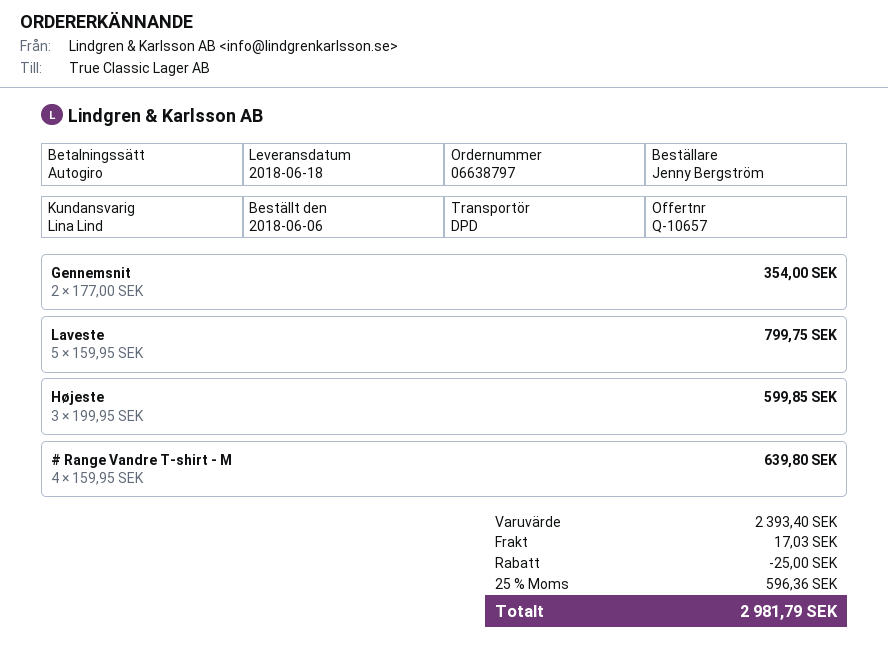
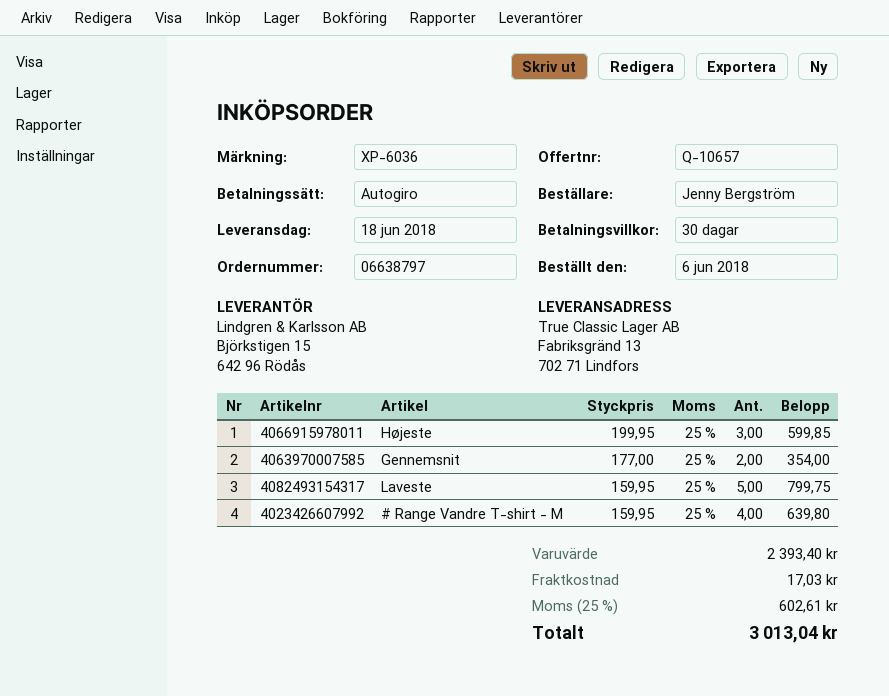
discount: 25.00 -> none
tax: 25% = 596.36 -> 25% = 602.61
total: 2981.79 -> 3013.04

